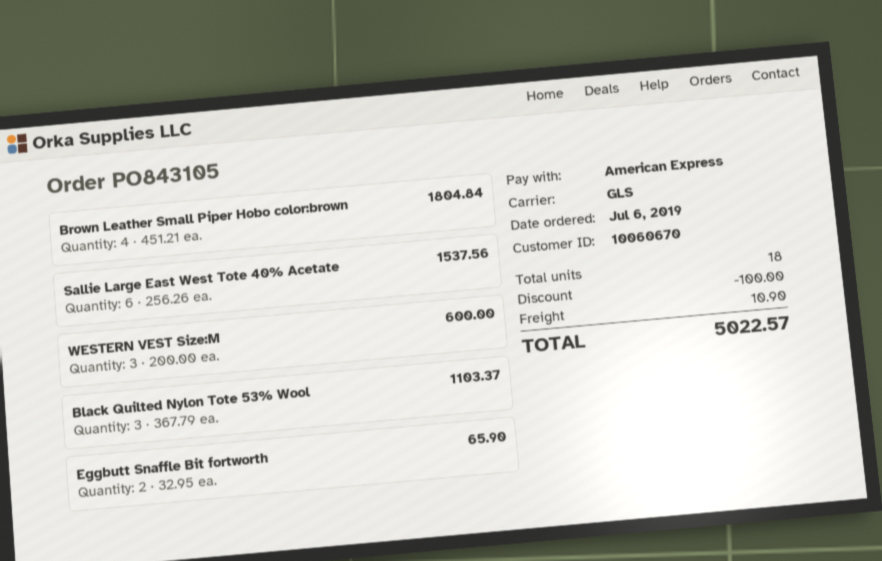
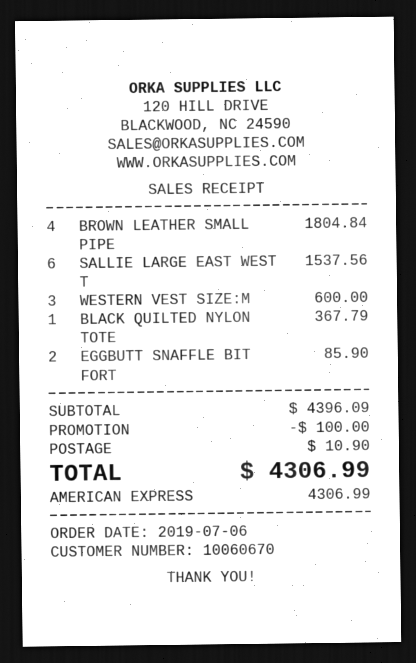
Black Quilted Nylon Tote 53% Wool: 3 for 1103.37 -> 1 for 367.79
Eggbutt Snaffle Bit fortworth: 2 for 65.90 -> 2 for 85.90
total: 5022.57 -> 4306.99

